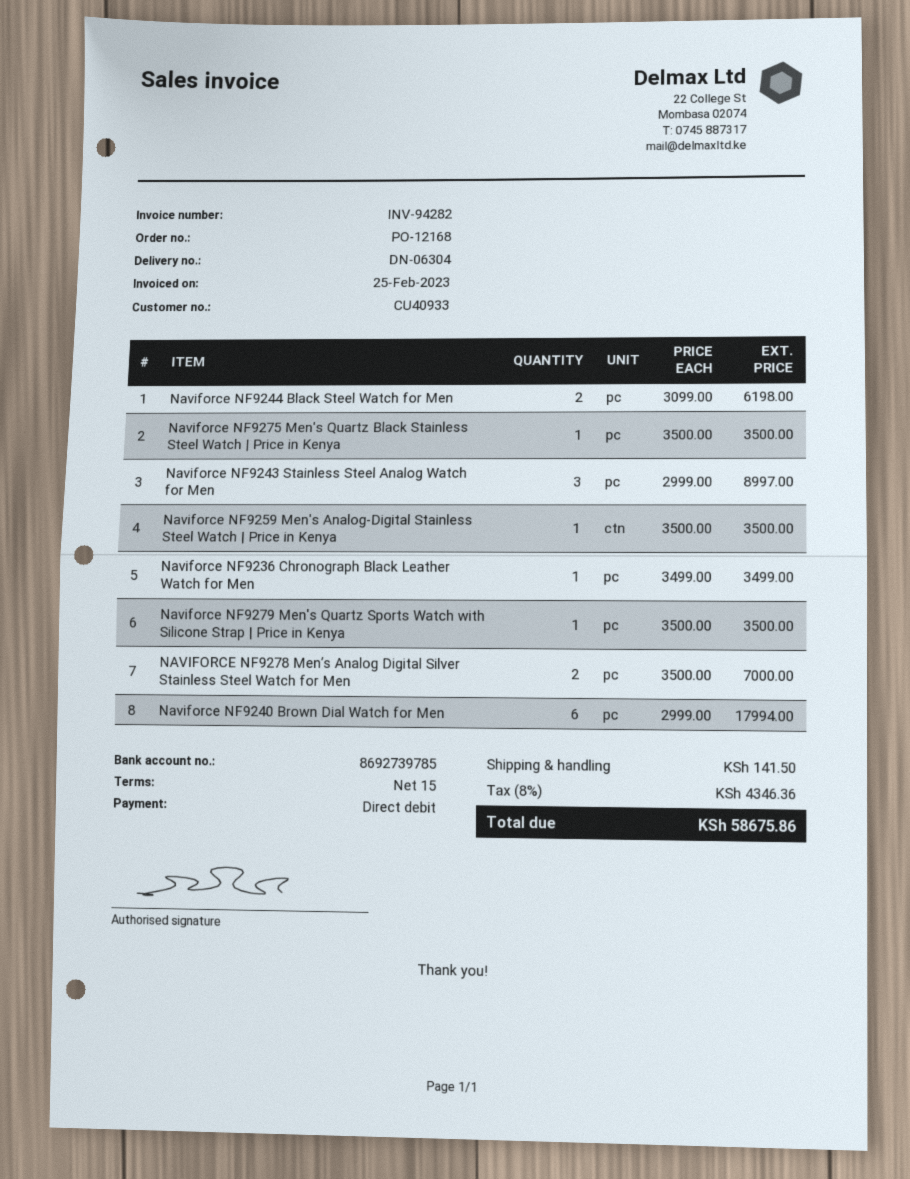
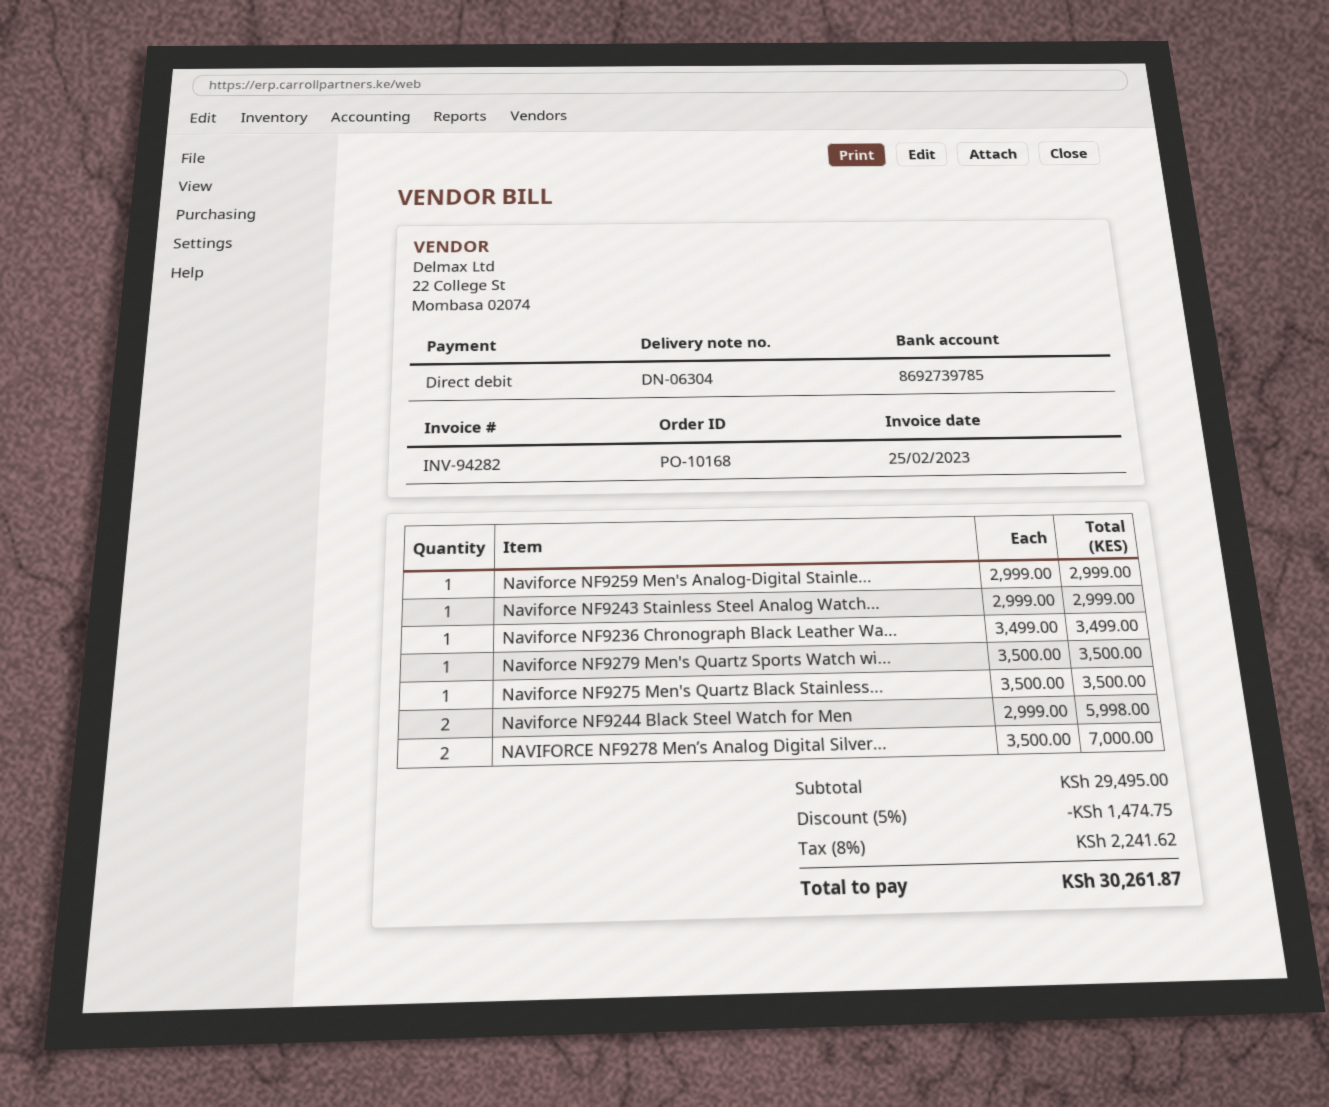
order number: PO-12168 -> PO-10168
Naviforce NF9244 Black Steel Watch for Men: 2 x 3099.00 = 6198.00 -> 2 x 2999.00 = 5998.00
Naviforce NF9243 Stainless Steel Analog Watch for Men: 3 x 2999.00 = 8997.00 -> 1 x 2999.00 = 2999.00
Naviforce NF9259 Men's Analog-Digital Stainless Steel Watch | Price in Kenya: 1 x 3500.00 = 3500.00 -> 1 x 2999.00 = 2999.00
Naviforce NF9240 Brown Dial Watch for Men: 6 x 2999.00 = 17994.00 -> none
discount: none -> 5% = 1474.75
shipping: 141.50 -> none
tax: 8% = 4346.36 -> 8% = 2241.62
total: 58675.86 -> 30261.87

